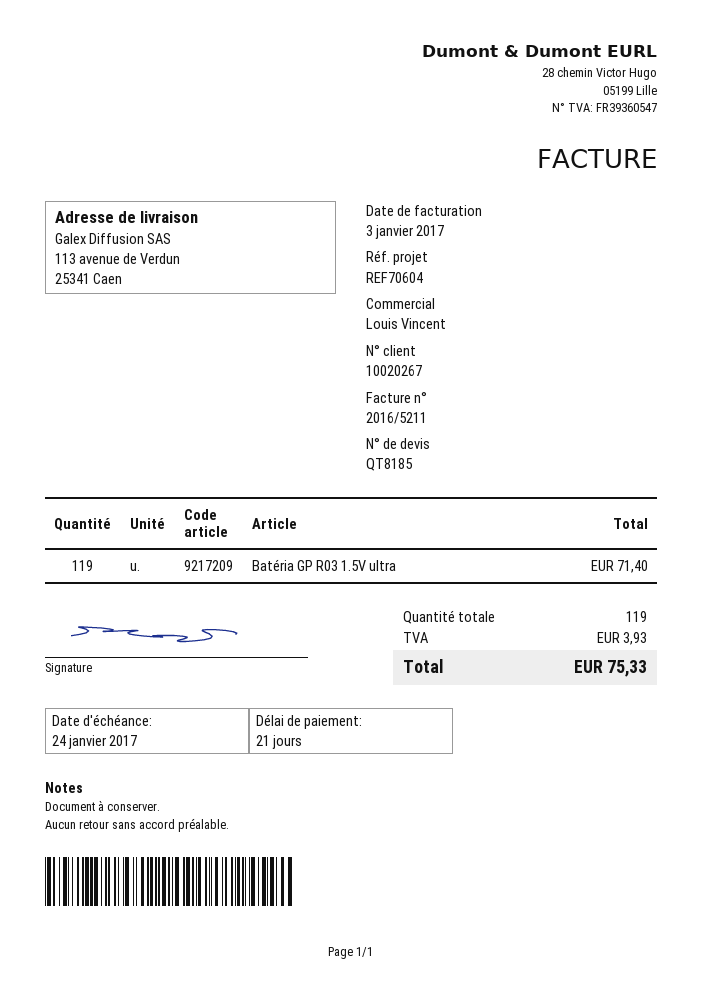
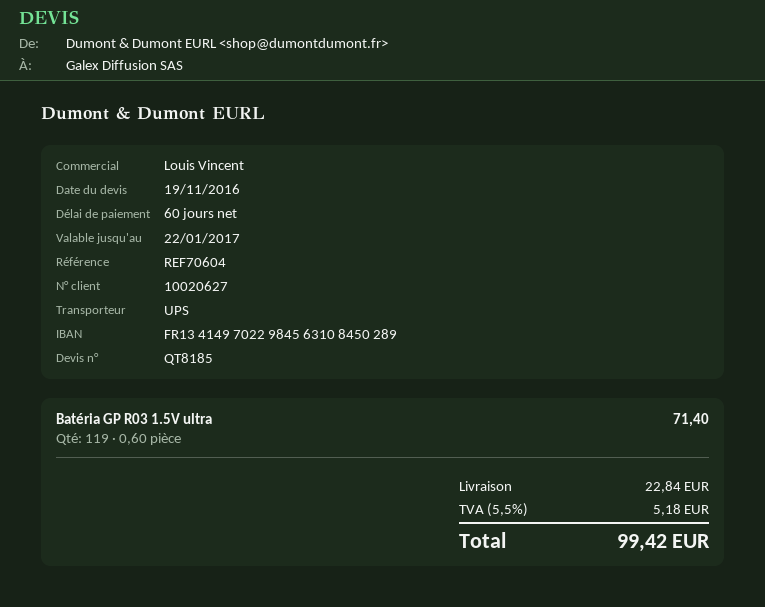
payment terms: 21 days -> 60 days
customer number: 10020267 -> 10020627
shipping: none -> 22.84
tax: 3.93 -> 5.18
total: 75.33 -> 99.42

